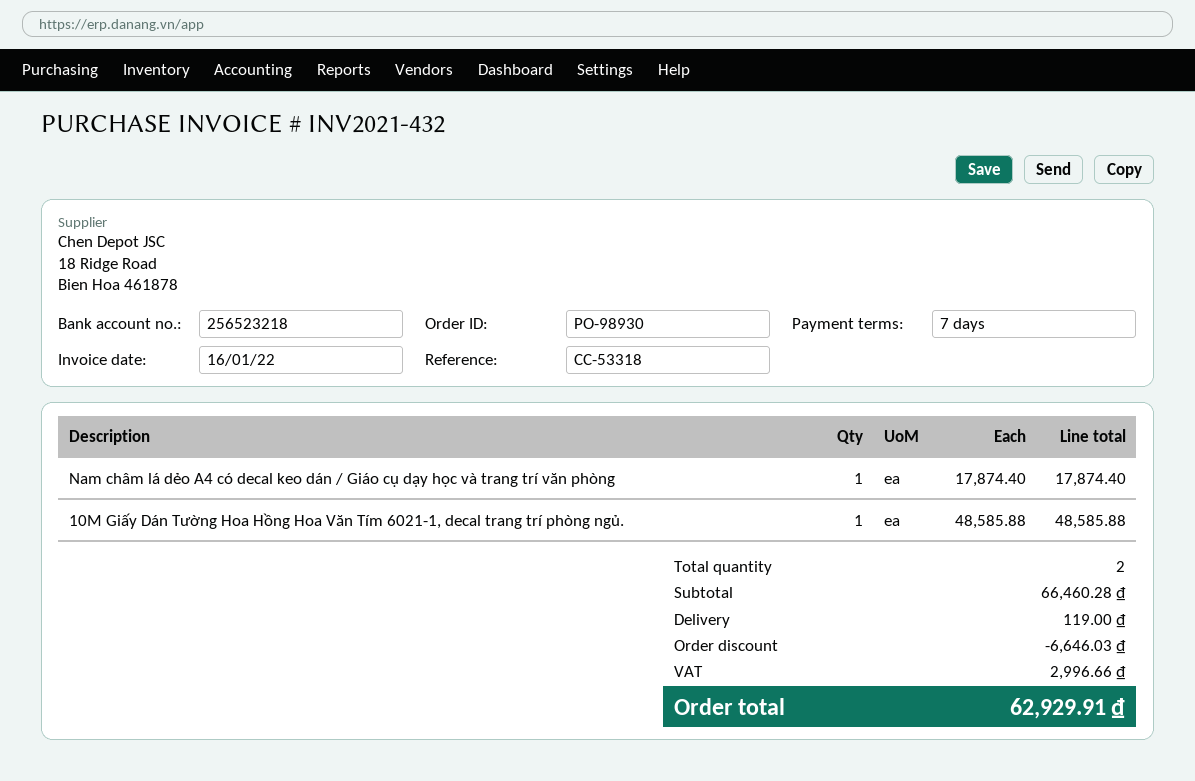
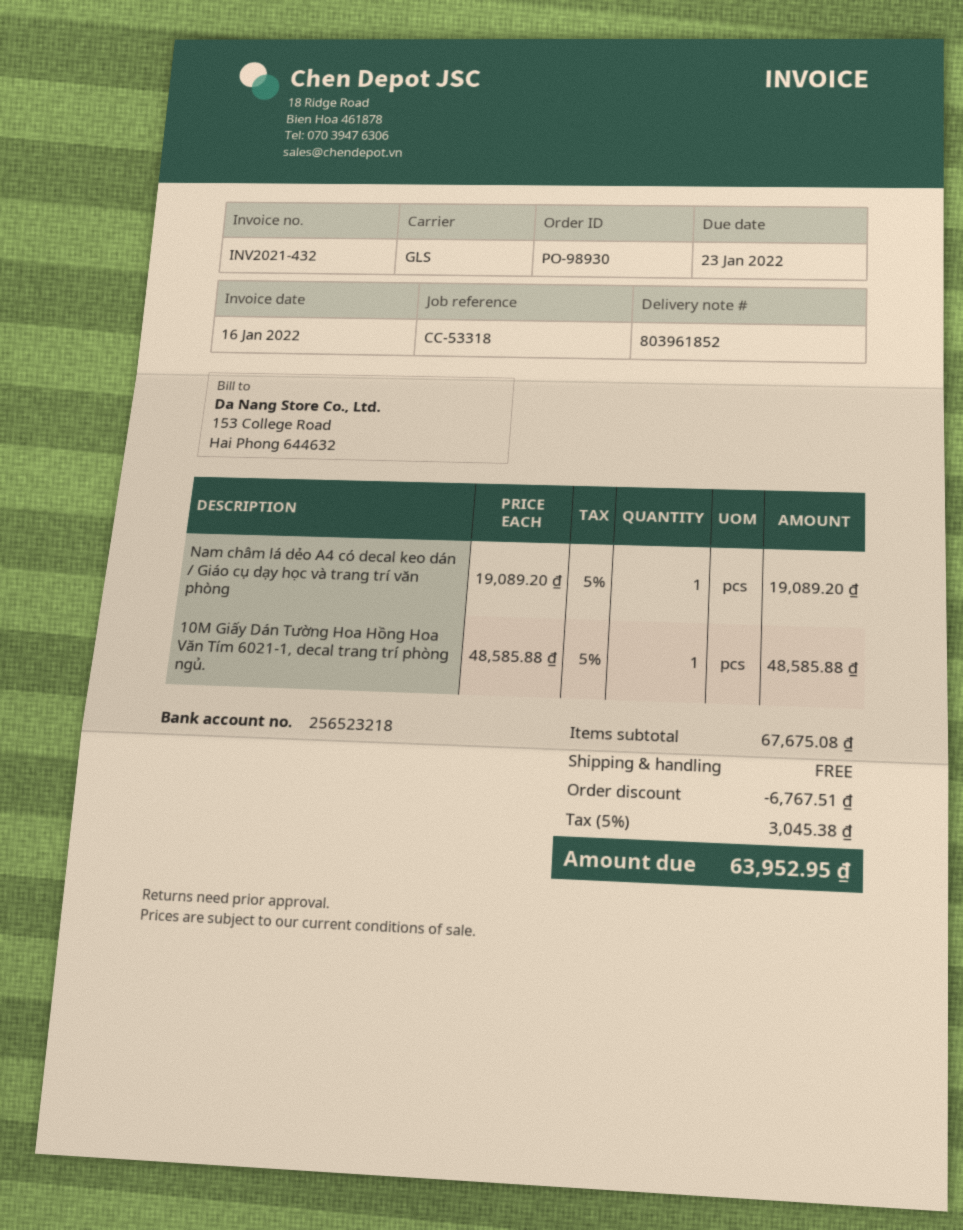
Nam châm lá dẻo A4 có decal keo dán / Giáo cụ dạy học và trang trí văn phòng: 1 x 17874.40 = 17874.40 -> 1 x 19089.20 = 19089.20
subtotal: 66460.28 -> 67675.08
discount: 6646.03 -> 6767.51
shipping: 119.00 -> 0.00
tax: 2996.66 -> 3045.38
total: 62929.91 -> 63952.95

